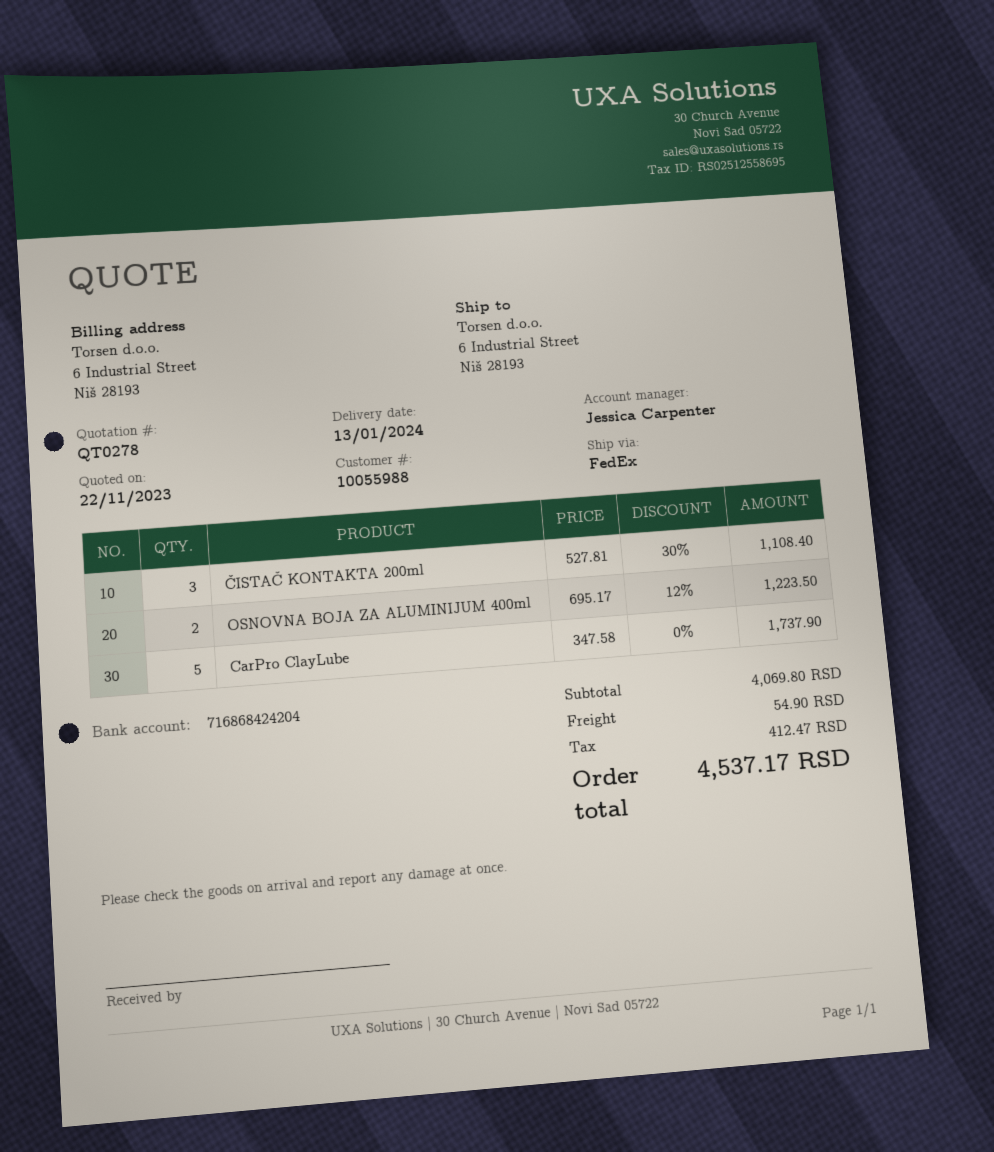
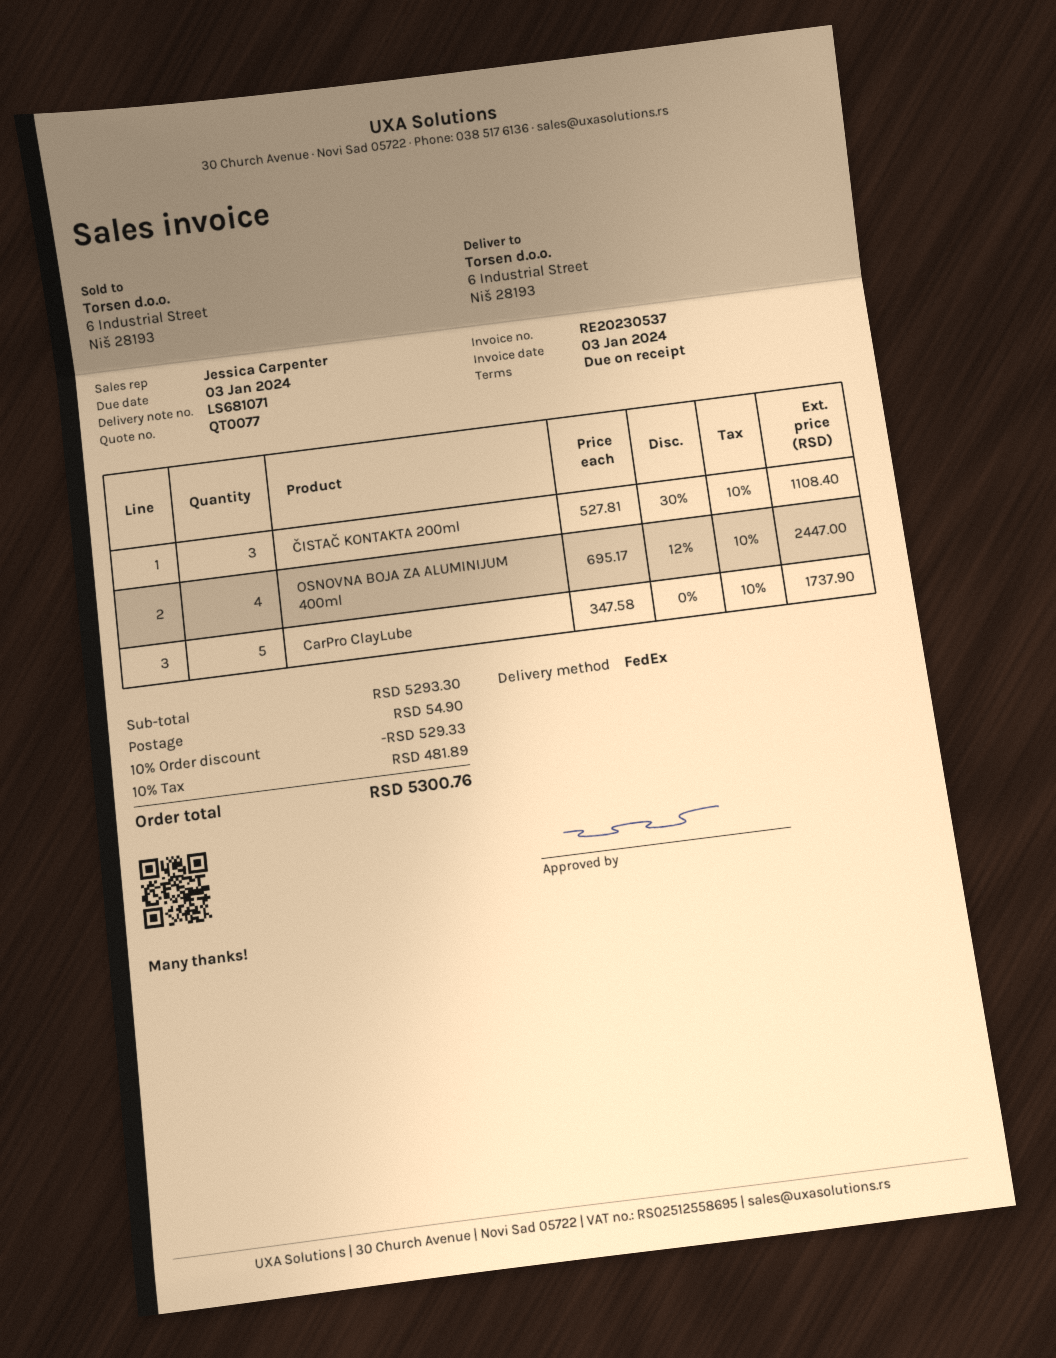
quote number: QT0278 -> QT0077
OSNOVNA BOJA ZA ALUMINIJUM 400ml: 2 x 695.17 - 12% = 1223.50 -> 4 x 695.17 - 12% = 2447.00
subtotal: 4069.80 -> 5293.30
discount: none -> 10% = 529.33
tax: 412.47 -> 481.89
total: 4537.17 -> 5300.76

